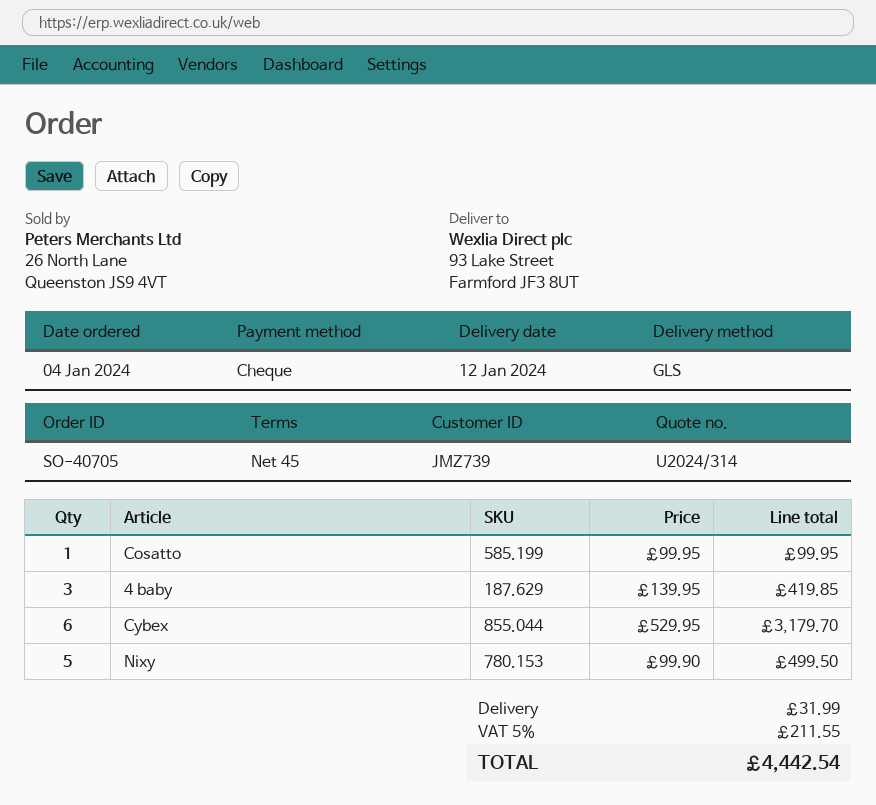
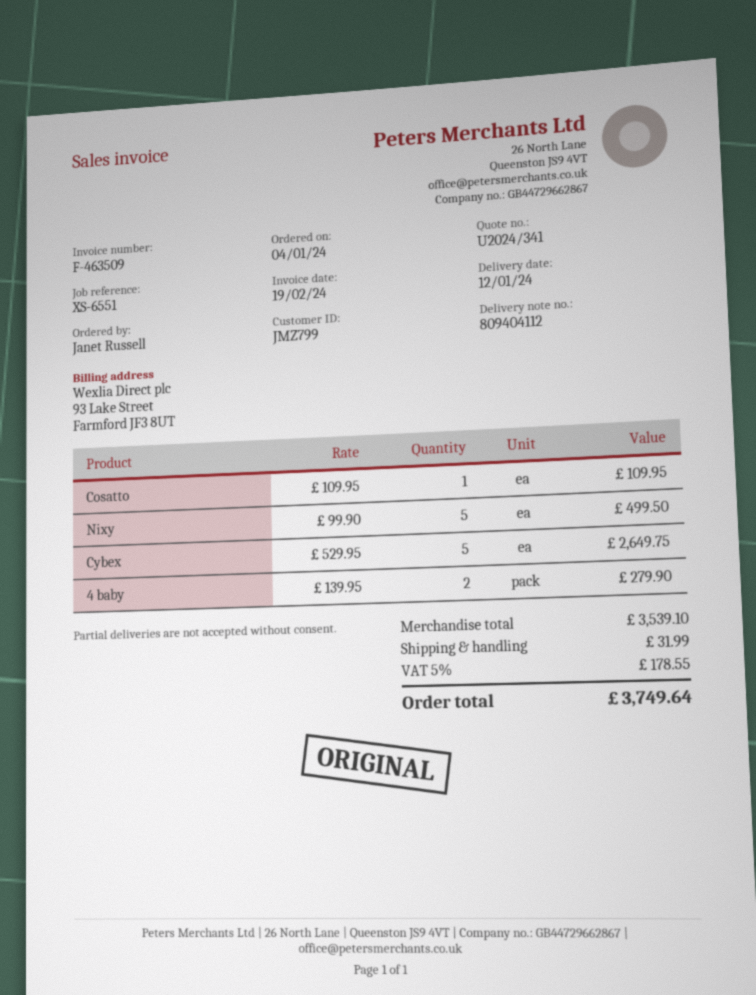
quote number: U2024/314 -> U2024/341
customer number: JMZ739 -> JMZ799
Cosatto: 1 x 99.95 = 99.95 -> 1 x 109.95 = 109.95
4 baby: 3 x 139.95 = 419.85 -> 2 x 139.95 = 279.90
Cybex: 6 x 529.95 = 3179.70 -> 5 x 529.95 = 2649.75
tax: 5% = 211.55 -> 5% = 178.55
total: 4442.54 -> 3749.64

